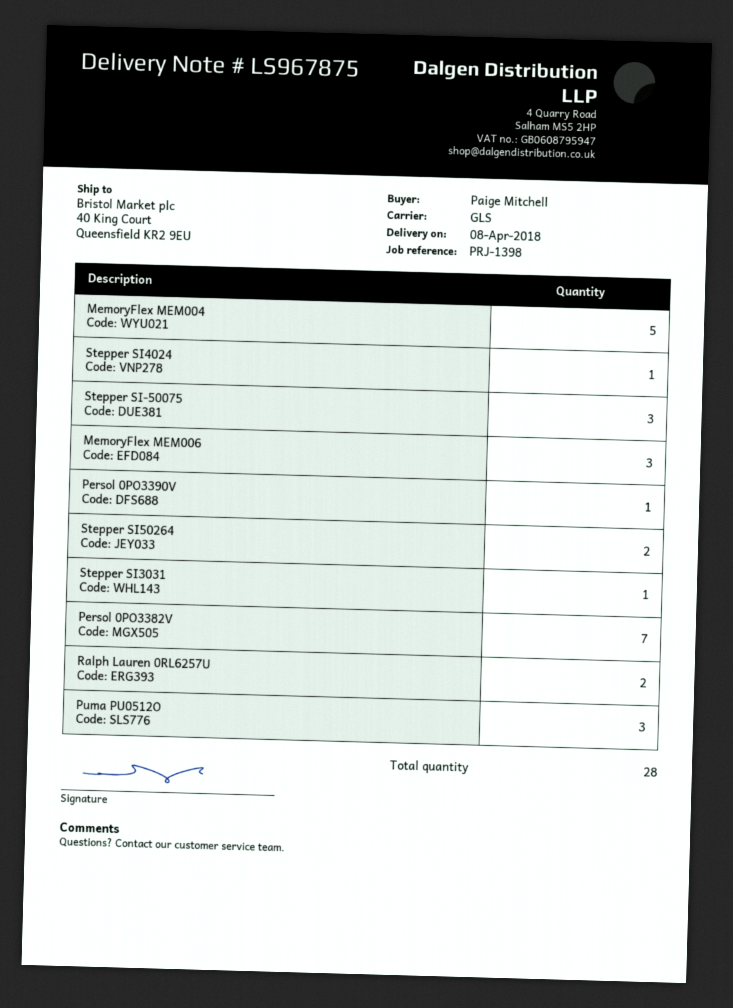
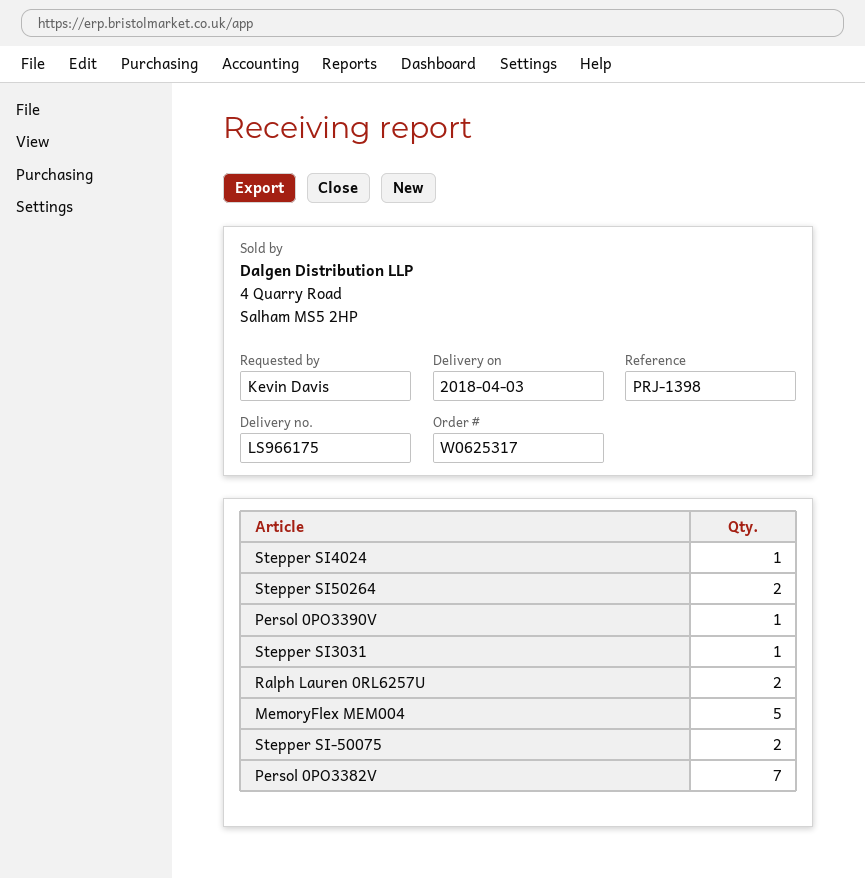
delivery note number: LS967875 -> LS966175
delivery date: 2018-04-08 -> 2018-04-03
ordered by: Paige Mitchell -> Kevin Davis
Stepper SI-50075: 3 -> 2
MemoryFlex MEM006: 3 -> none
Puma PU0512O: 3 -> none

